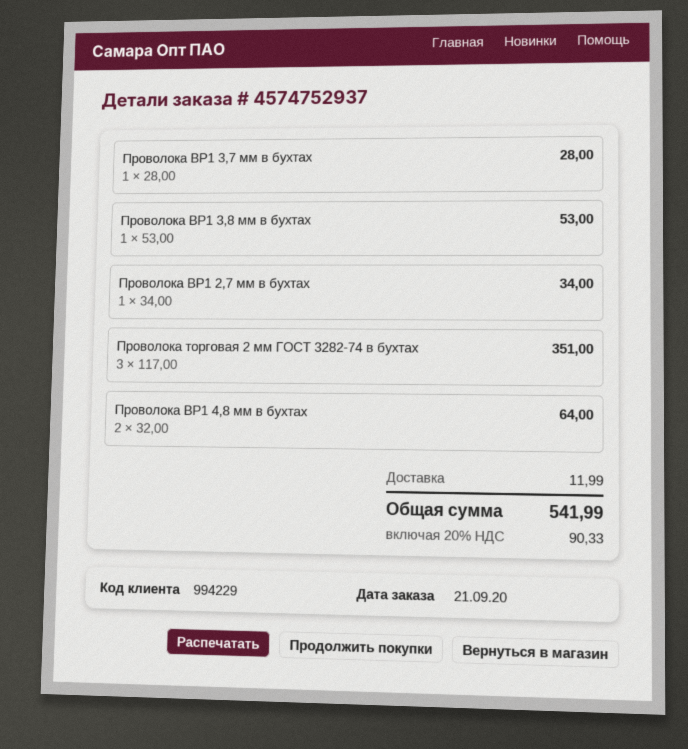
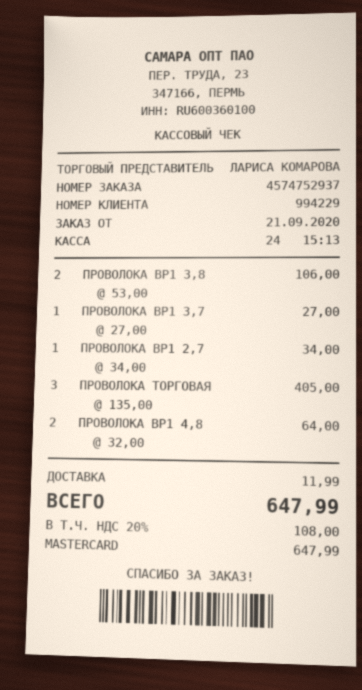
Проволока ВР1 3,7 мм в бухтах: 1 x 28.00 = 28.00 -> 1 x 27.00 = 27.00
Проволока ВР1 3,8 мм в бухтах: 1 x 53.00 = 53.00 -> 2 x 53.00 = 106.00
Проволока торговая 2 мм ГОСТ 3282-74 в бухтах: 3 x 117.00 = 351.00 -> 3 x 135.00 = 405.00
tax: 20% = 90.33 -> 20% = 108.00
total: 541.99 -> 647.99

